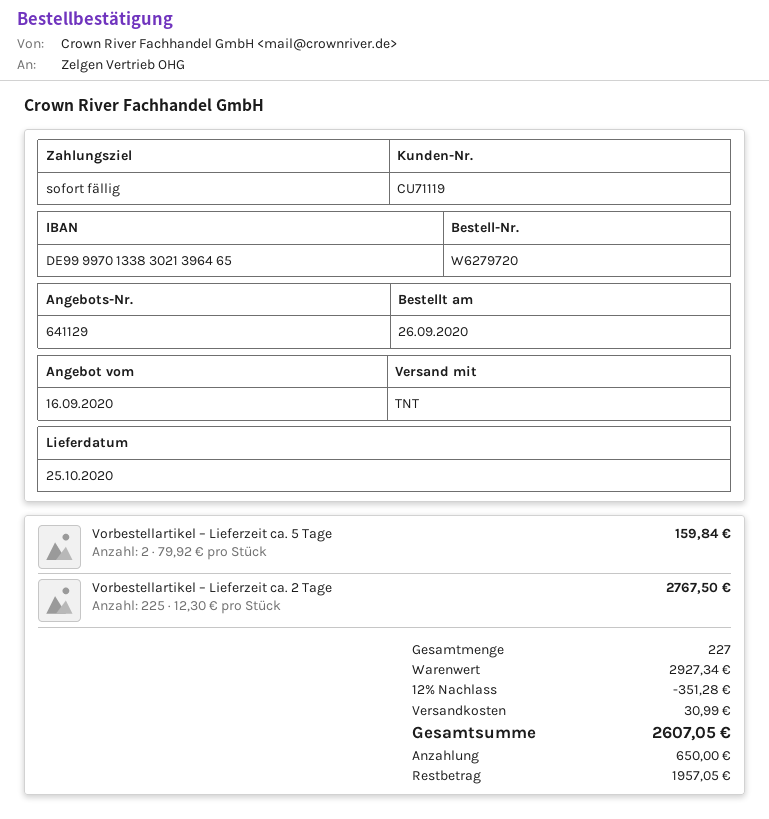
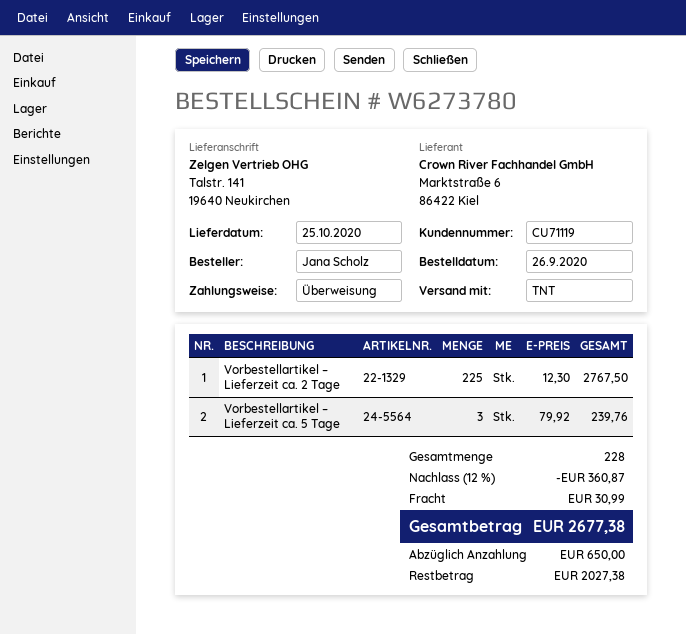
order number: W6279720 -> W6273780
Vorbestellartikel – Lieferzeit ca. 5 Tage: 2 x 79.92 = 159.84 -> 3 x 79.92 = 239.76
total quantity: 227 -> 228
discount: 12% = 351.28 -> 12% = 360.87
total: 2607.05 -> 2677.38
balance: 1957.05 -> 2027.38

